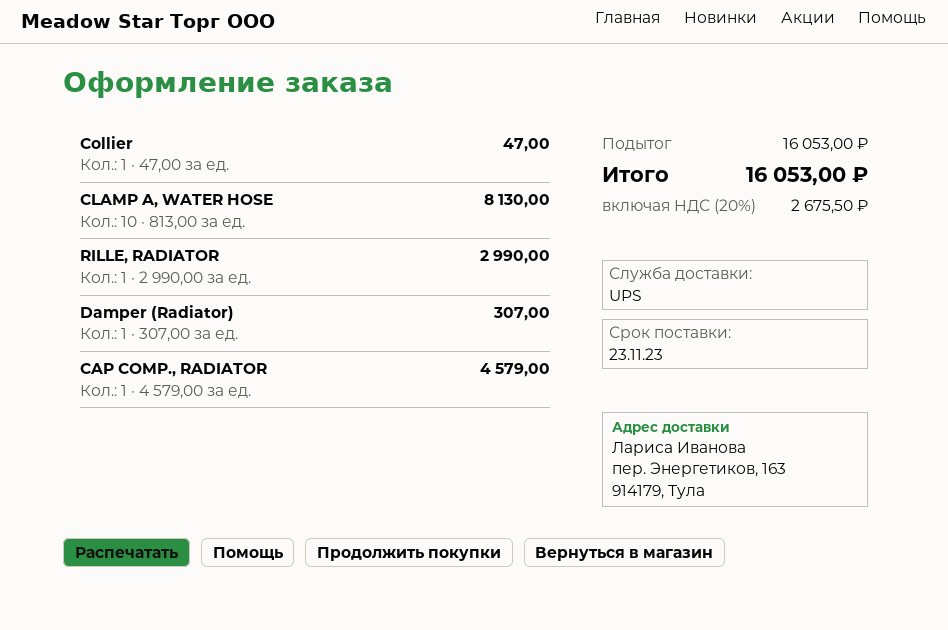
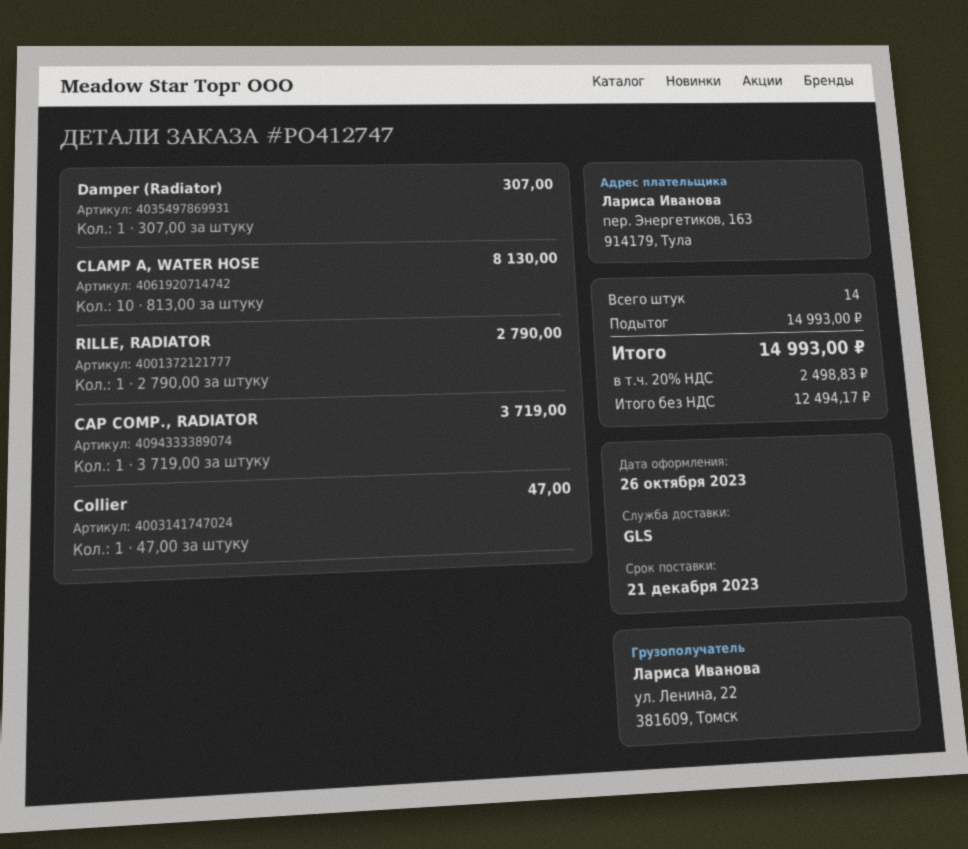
delivery date: 2023-11-23 -> 2023-12-21
shipping method: UPS -> GLS
ship to: пер. Энергетиков, 163, 914179, Тула -> ул. Ленина, 22, 381609, Томск
RILLE, RADIATOR: 1 x 2990.00 = 2990.00 -> 1 x 2790.00 = 2790.00
CAP COMP., RADIATOR: 1 x 4579.00 = 4579.00 -> 1 x 3719.00 = 3719.00
subtotal: 16053.00 -> 14993.00
tax: 20% = 2675.50 -> 20% = 2498.83
total: 16053.00 -> 14993.00

